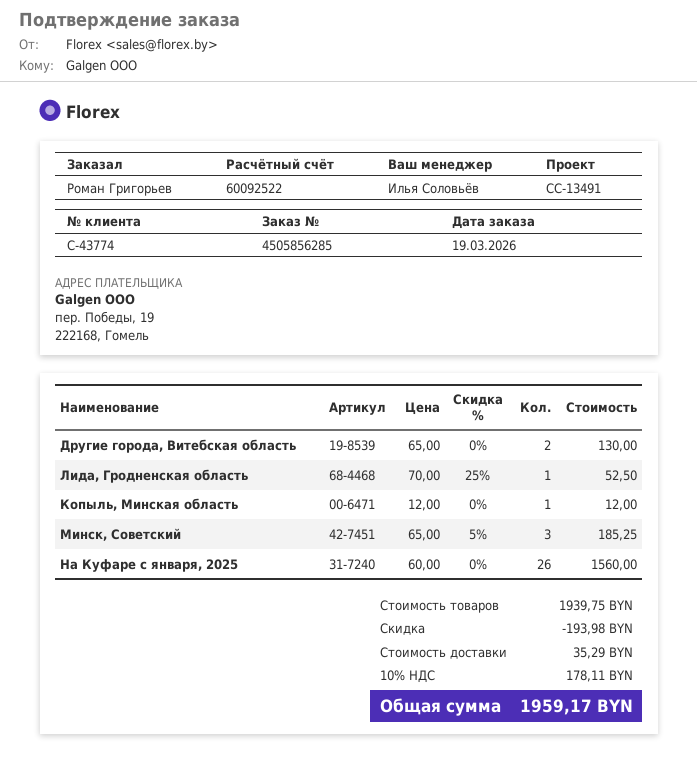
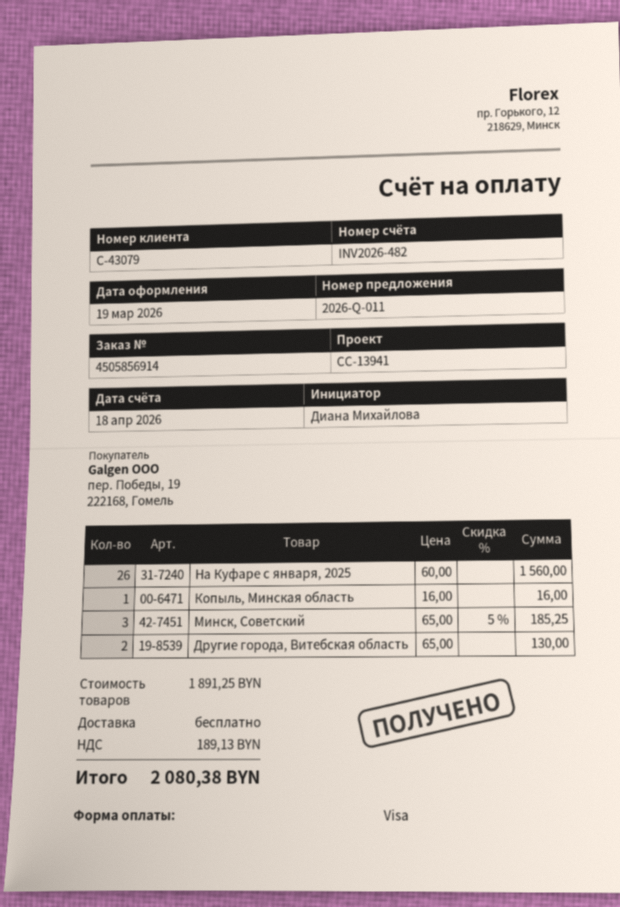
order number: 4505856285 -> 4505856914
customer number: C-43774 -> C-43079
reference: CC-13491 -> CC-13941
ordered by: Роман Григорьев -> Диана Михайлова
Лида, Гродненская область: 1 x 70.00 - 25% = 52.50 -> none
Копыль, Минская область: 1 x 12.00 = 12.00 -> 1 x 16.00 = 16.00
subtotal: 1939.75 -> 1891.25
discount: 193.98 -> none
shipping: 35.29 -> 0.00
tax: 178.11 -> 189.13
total: 1959.17 -> 2080.38

